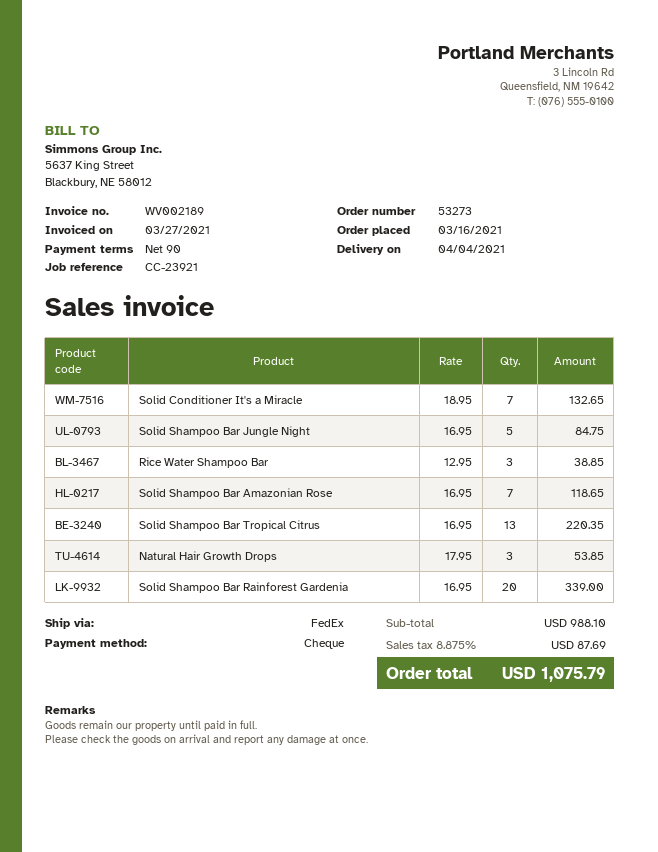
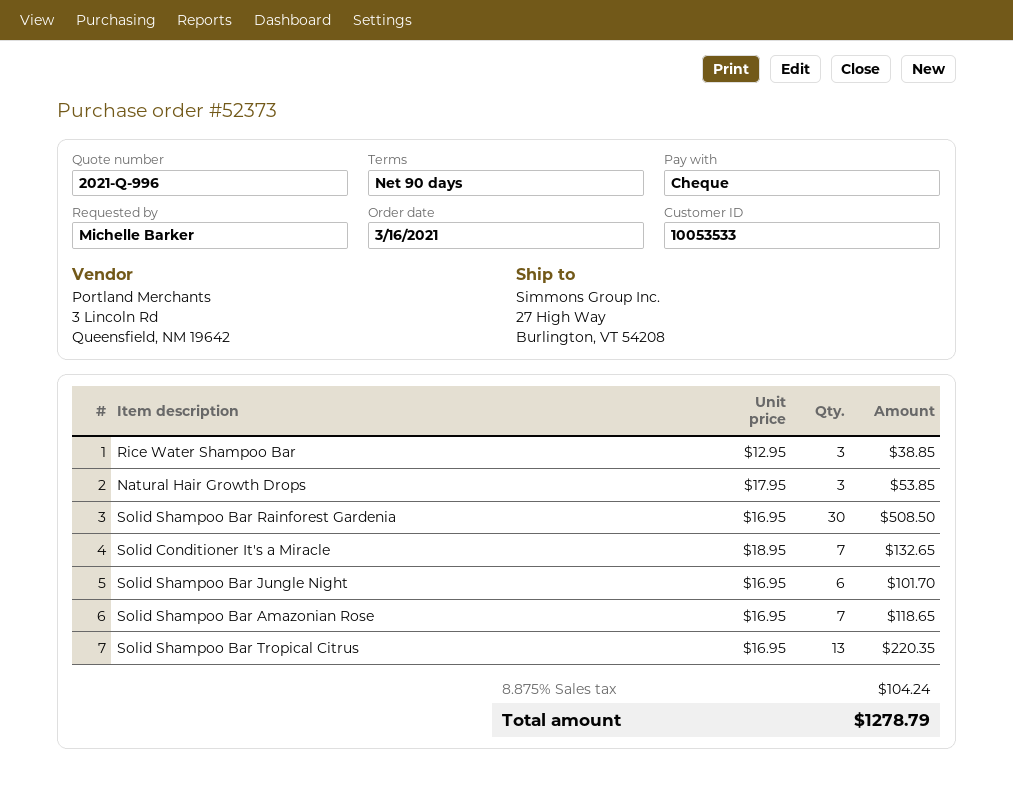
order number: 53273 -> 52373
Solid Shampoo Bar Jungle Night: 5 x 16.95 = 84.75 -> 6 x 16.95 = 101.70
Solid Shampoo Bar Rainforest Gardenia: 20 x 16.95 = 339.00 -> 30 x 16.95 = 508.50
tax: 8.875% = 87.69 -> 8.875% = 104.24
total: 1075.79 -> 1278.79

